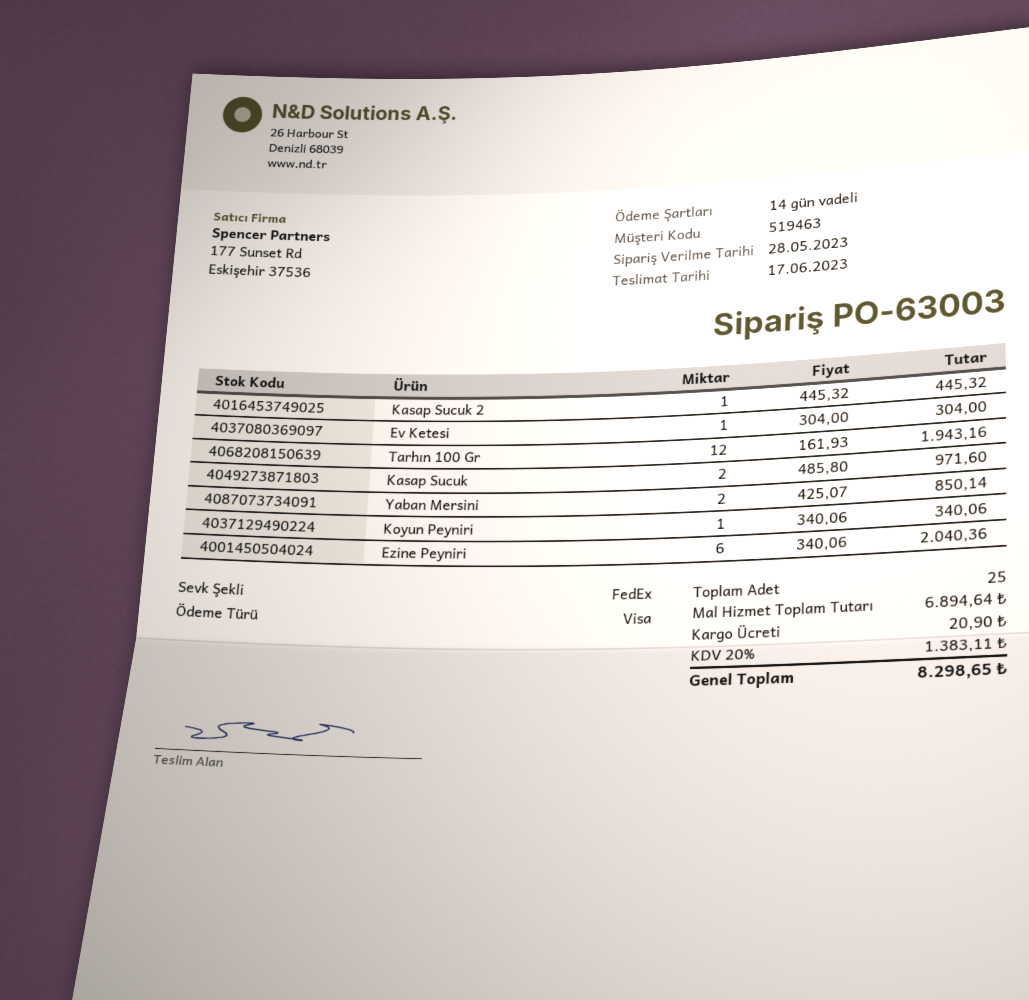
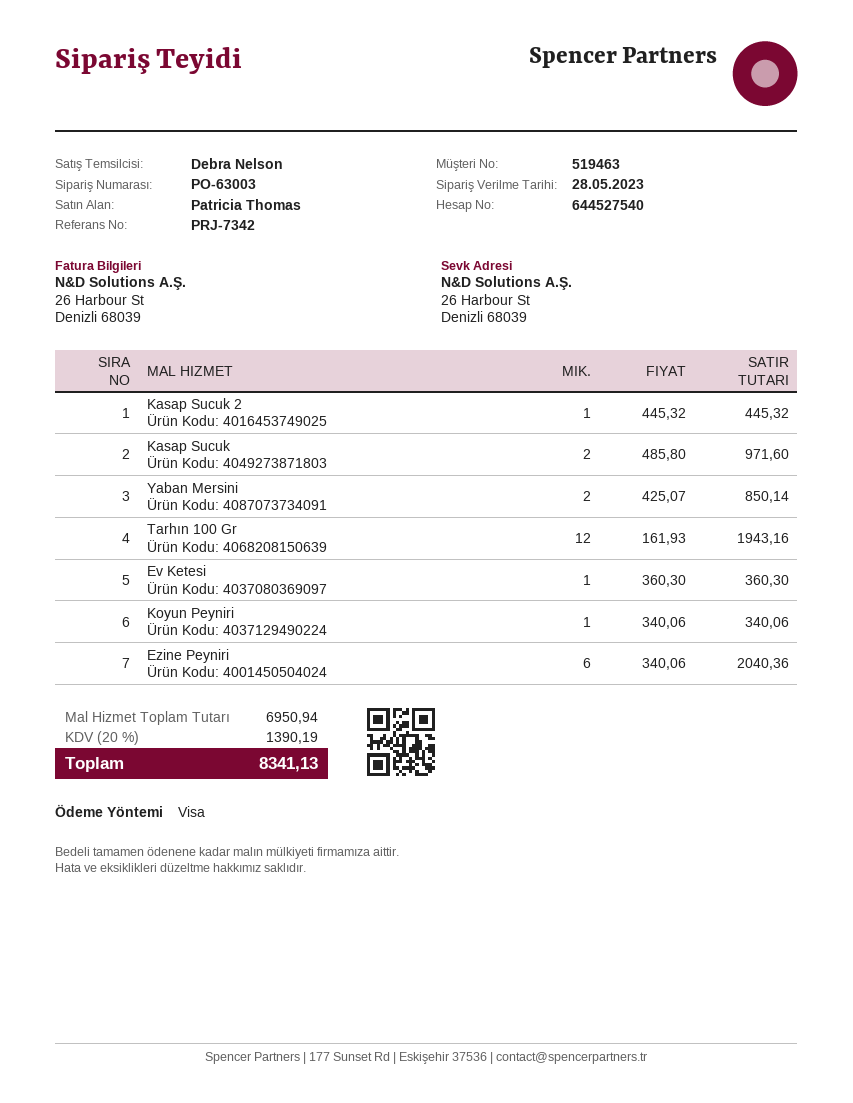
Ev Ketesi: 1 x 304.00 = 304.00 -> 1 x 360.30 = 360.30
subtotal: 6894.64 -> 6950.94
shipping: 20.90 -> none
tax: 20% = 1383.11 -> 20% = 1390.19
total: 8298.65 -> 8341.13

